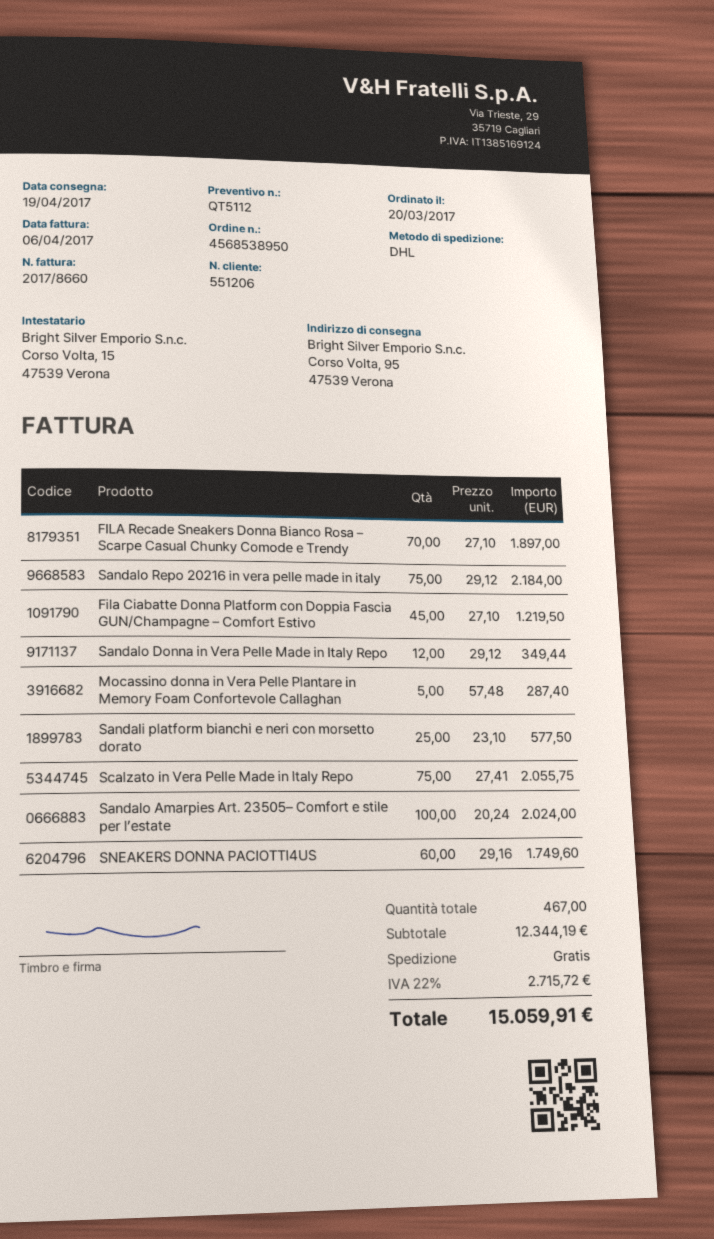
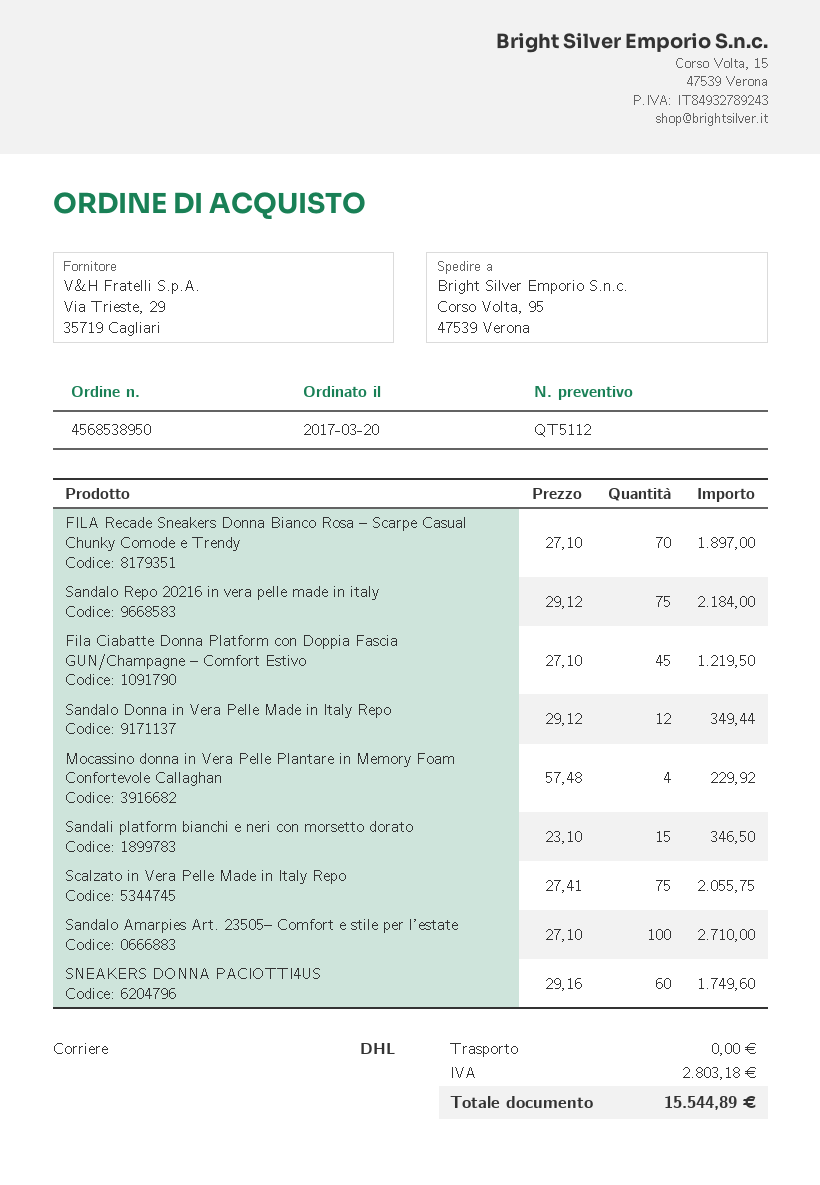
Mocassino donna in Vera Pelle Plantare in Memory Foam Confortevole Callaghan: 5 x 57.48 = 287.40 -> 4 x 57.48 = 229.92
Sandali platform bianchi e neri con morsetto dorato: 25 x 23.10 = 577.50 -> 15 x 23.10 = 346.50
Sandalo Amarpies Art. 23505– Comfort e stile per l’estate: 100 x 20.24 = 2024.00 -> 100 x 27.10 = 2710.00
tax: 2715.72 -> 2803.18
total: 15059.91 -> 15544.89

